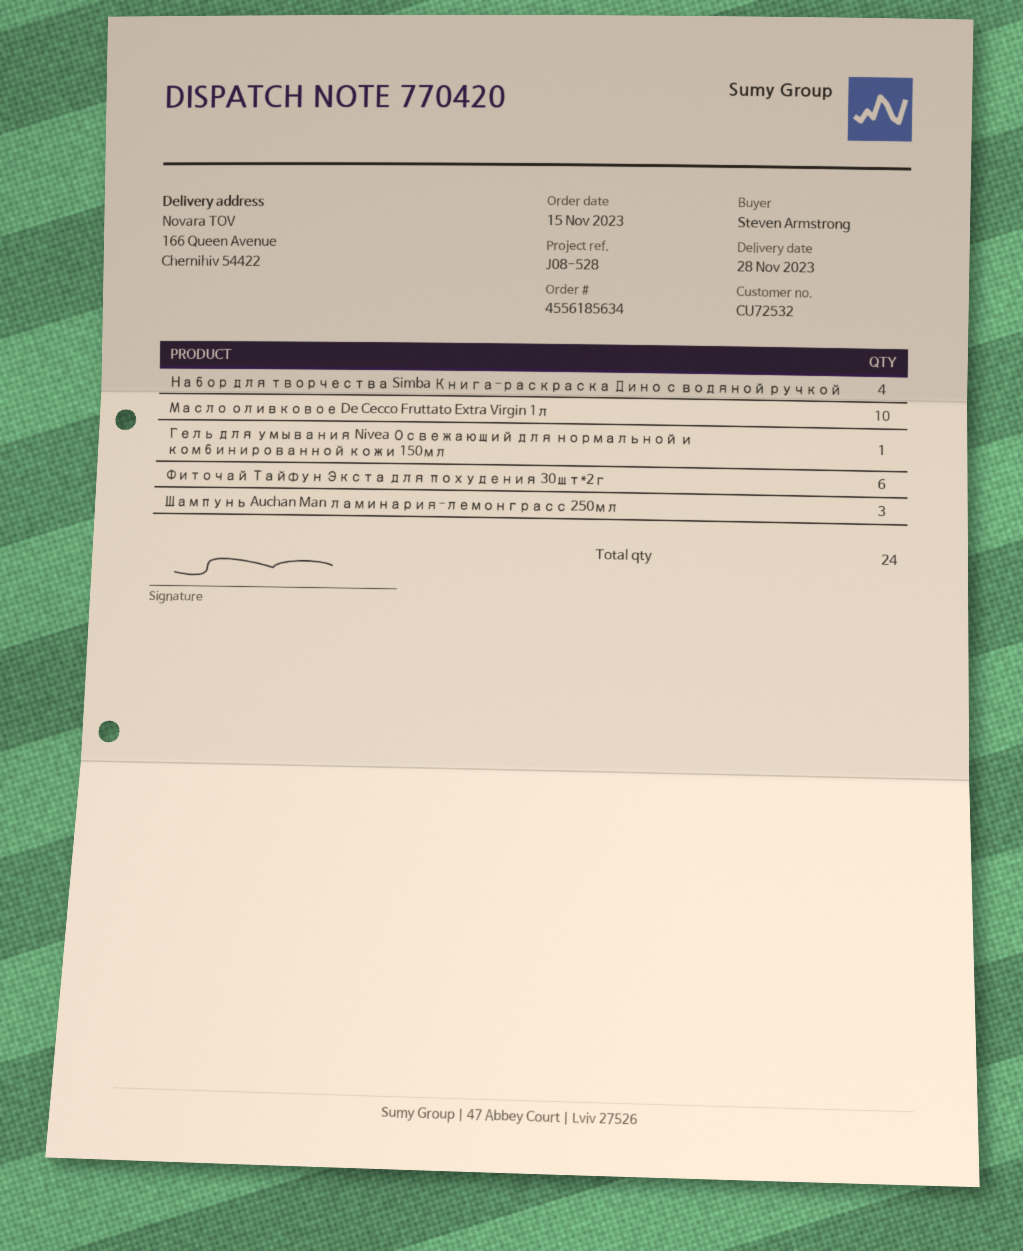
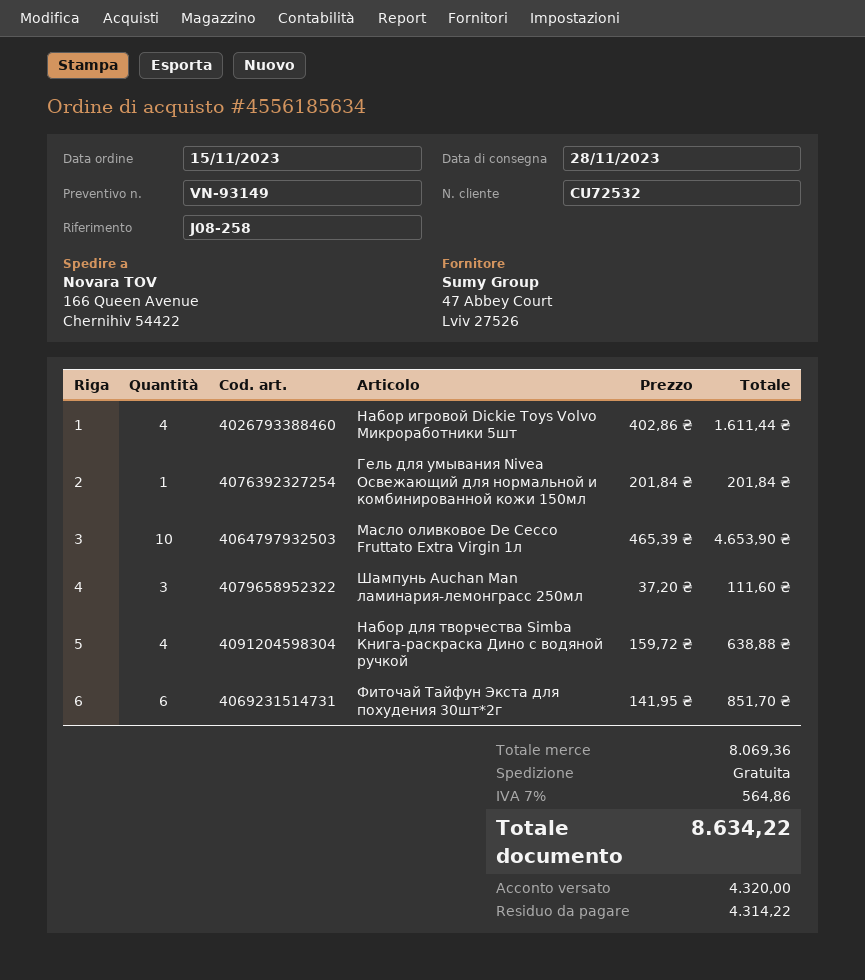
reference: J08-528 -> J08-258
Набор игровой Dickie Toys Volvo Микроработники 5шт: none -> 4

